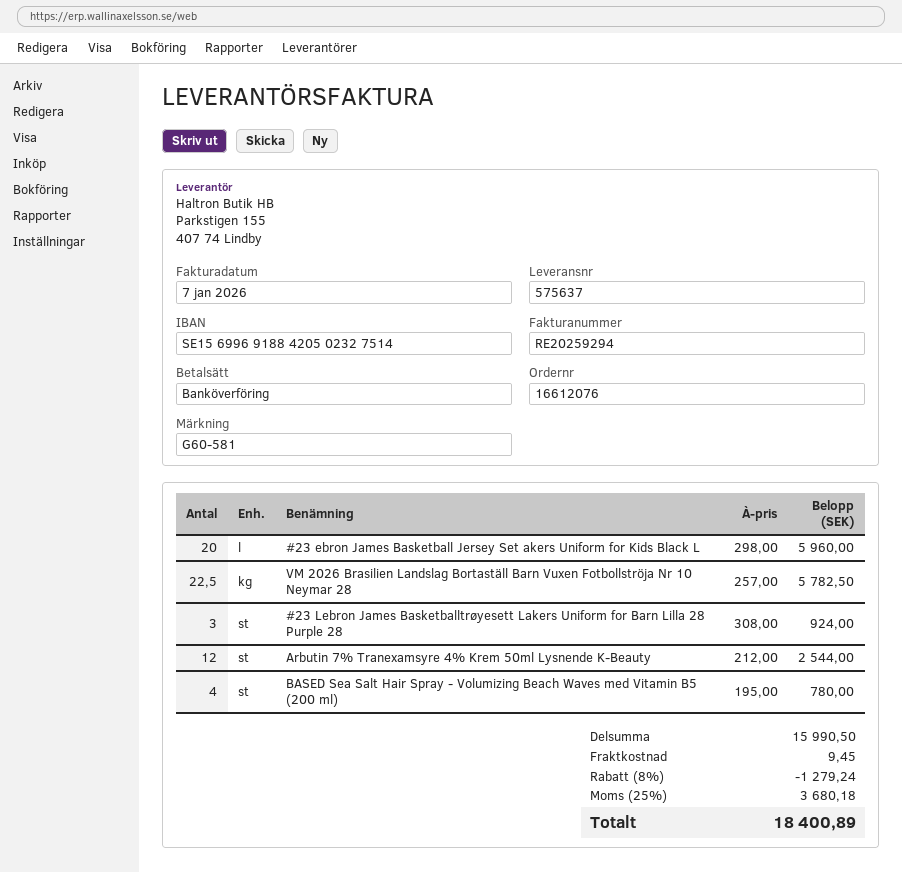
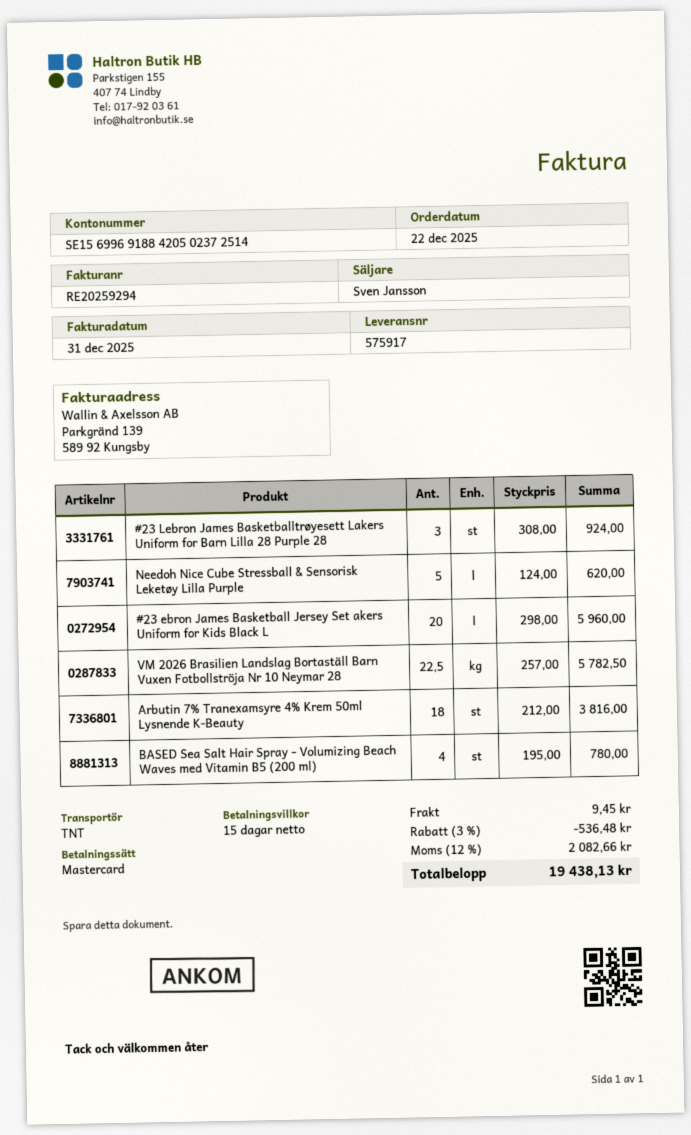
delivery note number: 575637 -> 575917
invoice date: 2026-01-07 -> 2025-12-31
payment method: bank transfer -> Mastercard
bank account: SE1569969188420502327514 -> SE1569969188420502372514
Arbutin 7% Tranexamsyre 4% Krem 50ml Lysnende K-Beauty: 12 x 212.00 = 2544.00 -> 18 x 212.00 = 3816.00
Needoh Nice Cube Stressball & Sensorisk Leketøy Lilla Purple: none -> 5 x 124.00 = 620.00
discount: 8% = 1279.24 -> 3% = 536.48
tax: 25% = 3680.18 -> 12% = 2082.66
total: 18400.89 -> 19438.13

